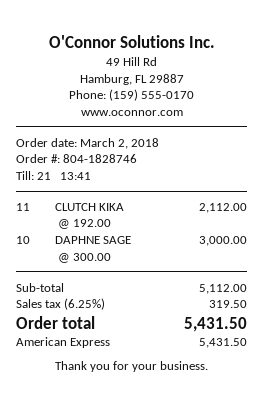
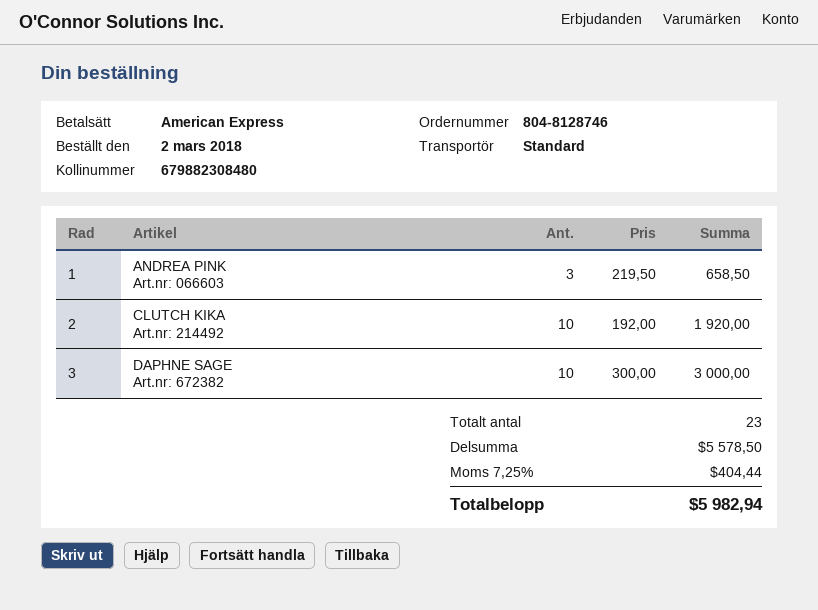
order number: 804-1828746 -> 804-8128746
CLUTCH KIKA: 11 x 192.00 = 2112.00 -> 10 x 192.00 = 1920.00
ANDREA PINK: none -> 3 x 219.50 = 658.50
subtotal: 5112.00 -> 5578.50
tax: 6.25% = 319.50 -> 7.25% = 404.44
total: 5431.50 -> 5982.94

